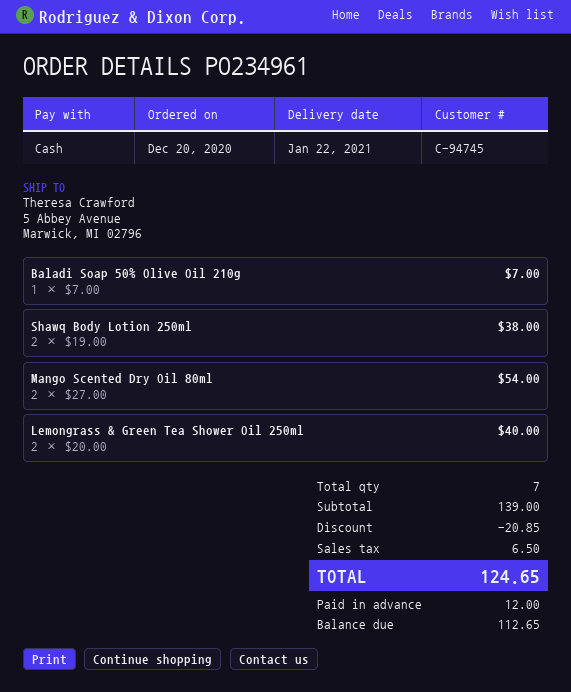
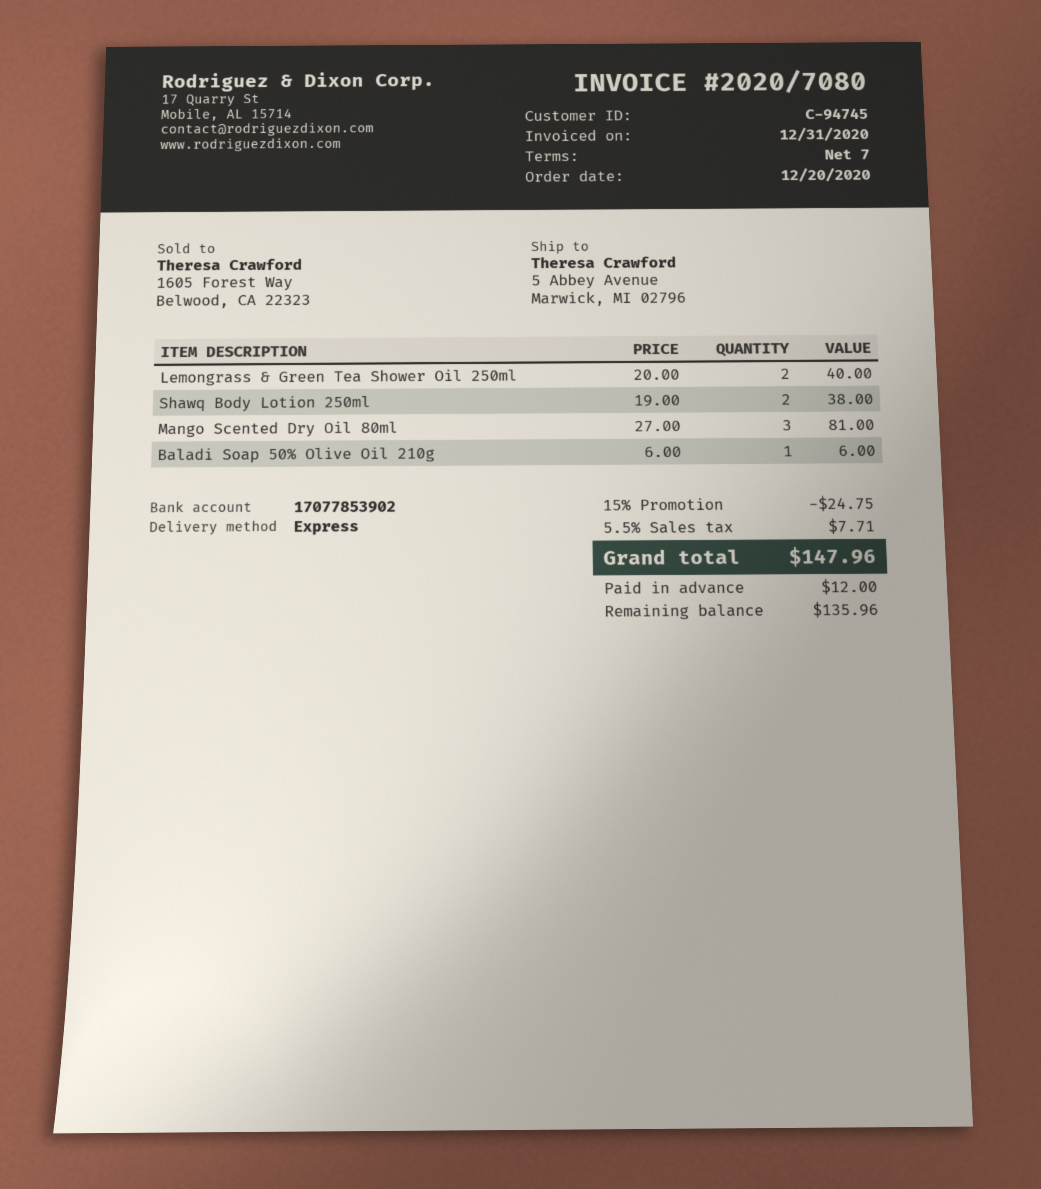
Baladi Soap 50% Olive Oil 210g: 1 x 7.00 = 7.00 -> 1 x 6.00 = 6.00
Mango Scented Dry Oil 80ml: 2 x 27.00 = 54.00 -> 3 x 27.00 = 81.00
discount: 20.85 -> 24.75
tax: 6.50 -> 7.71
total: 124.65 -> 147.96
balance: 112.65 -> 135.96

